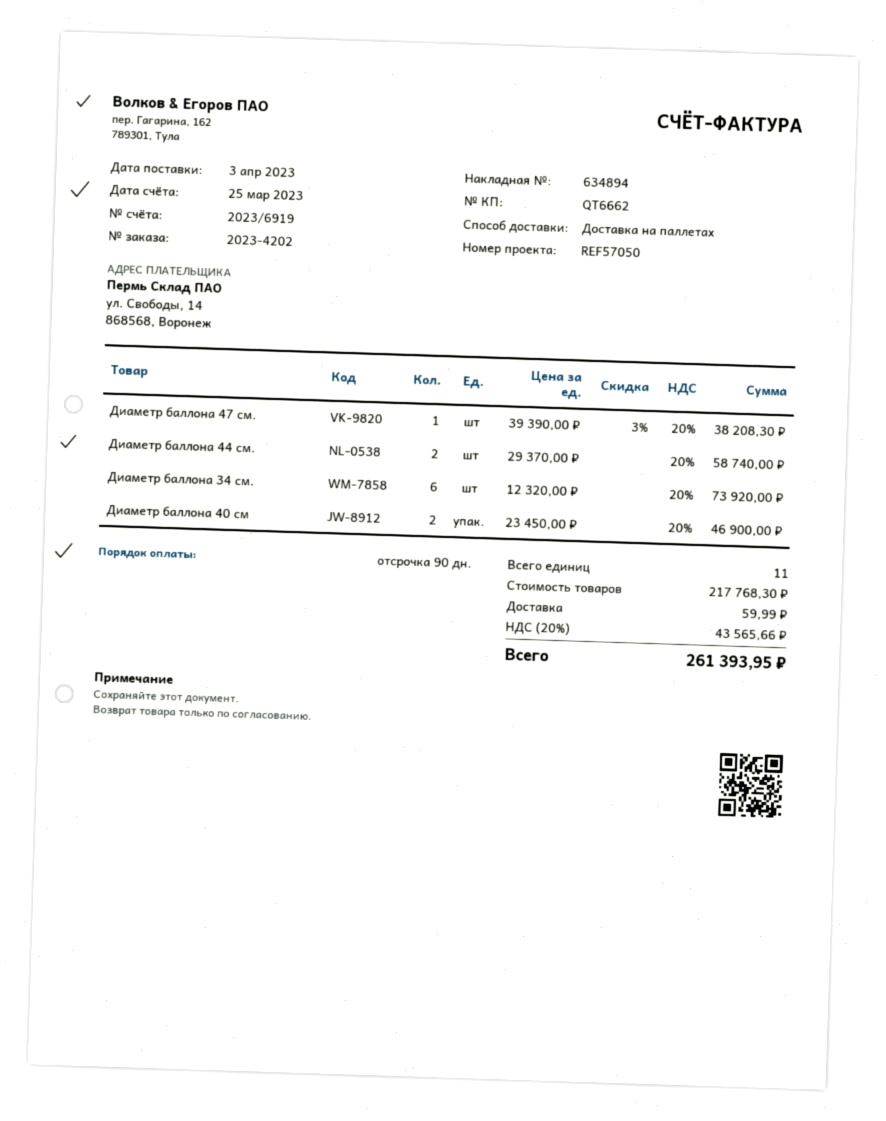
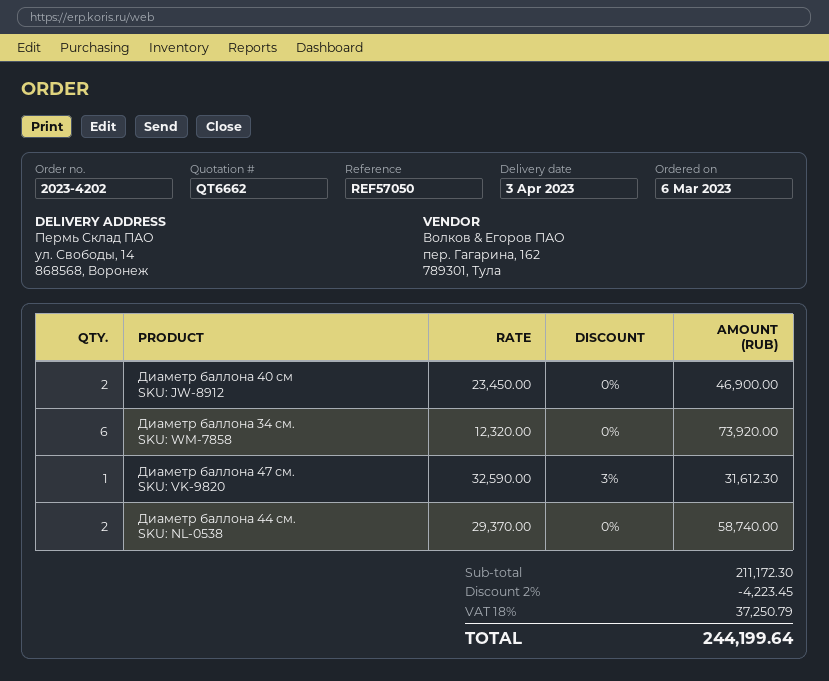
Диаметр баллона 47 см.: 1 x 39390.00 - 3% = 38208.30 -> 1 x 32590.00 - 3% = 31612.30
subtotal: 217768.30 -> 211172.30
discount: none -> 2% = 4223.45
shipping: 59.99 -> none
tax: 20% = 43565.66 -> 18% = 37250.79
total: 261393.95 -> 244199.64

